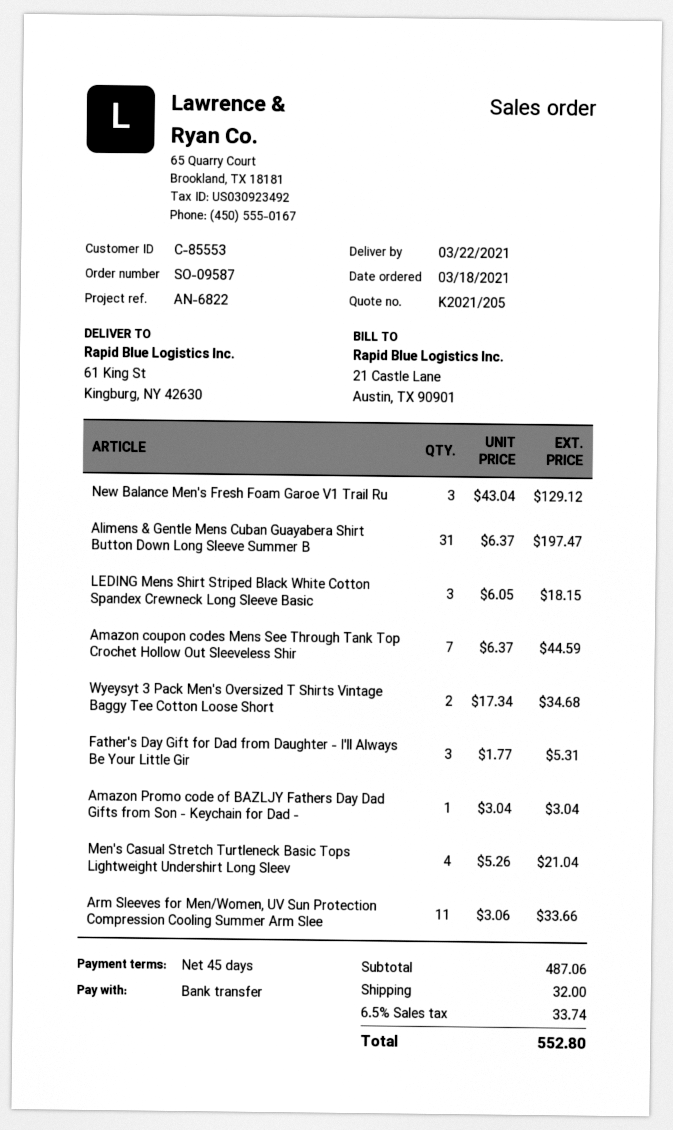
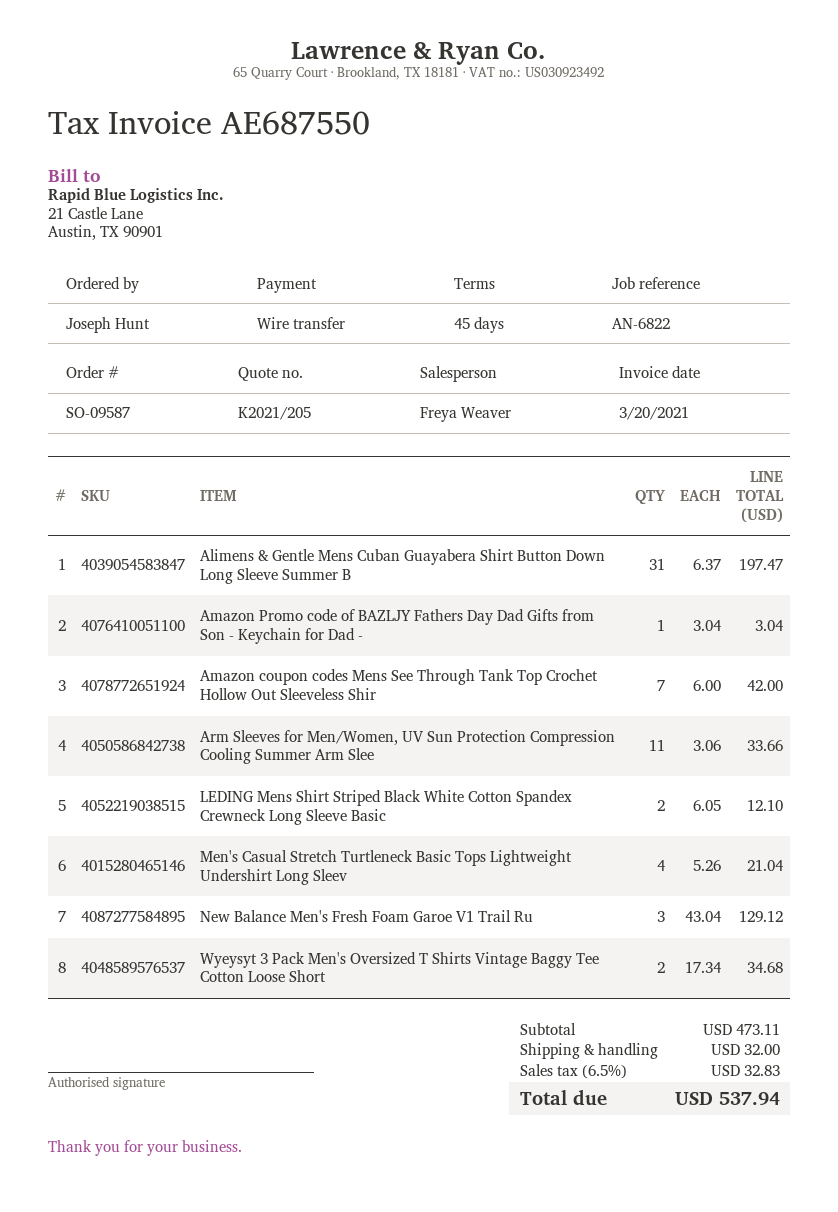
LEDING Mens Shirt Striped Black White Cotton Spandex Crewneck Long Sleeve Basic: 3 x 6.05 = 18.15 -> 2 x 6.05 = 12.10
Amazon coupon codes Mens See Through Tank Top Crochet Hollow Out Sleeveless Shir: 7 x 6.37 = 44.59 -> 7 x 6.00 = 42.00
Father's Day Gift for Dad from Daughter - I'll Always Be Your Little Gir: 3 x 1.77 = 5.31 -> none
subtotal: 487.06 -> 473.11
tax: 6.5% = 33.74 -> 6.5% = 32.83
total: 552.80 -> 537.94

